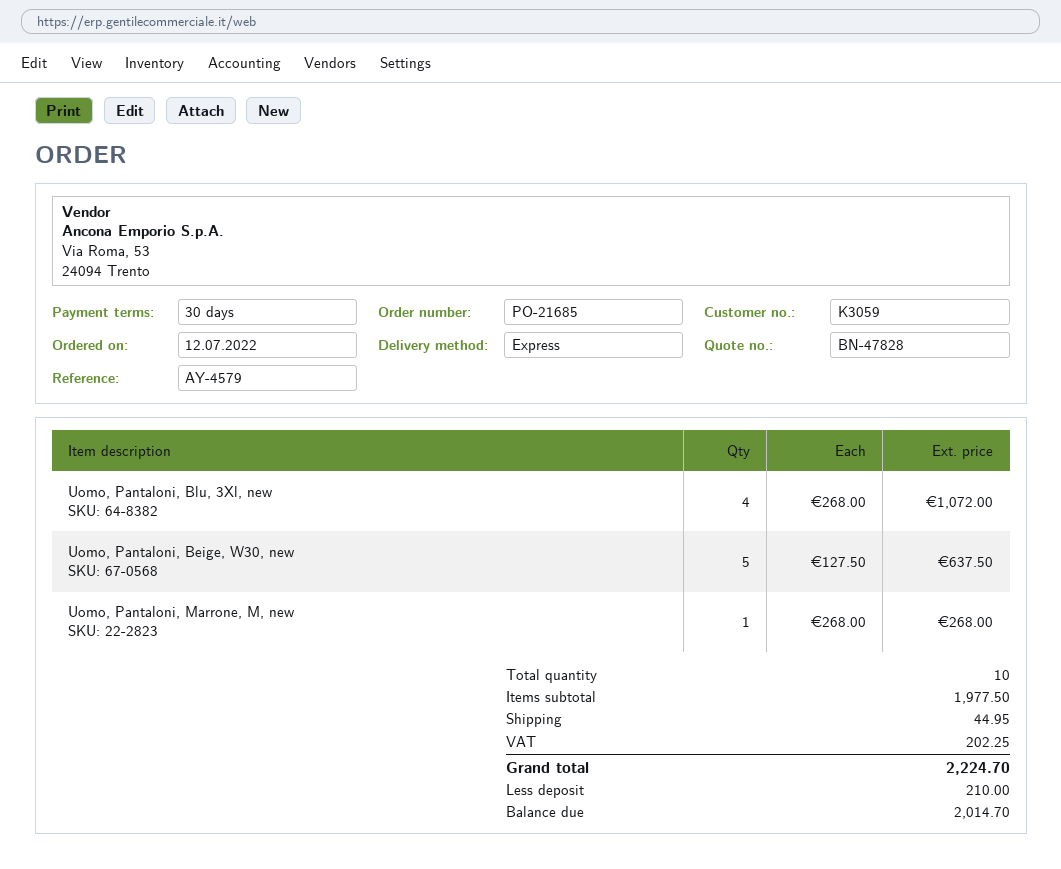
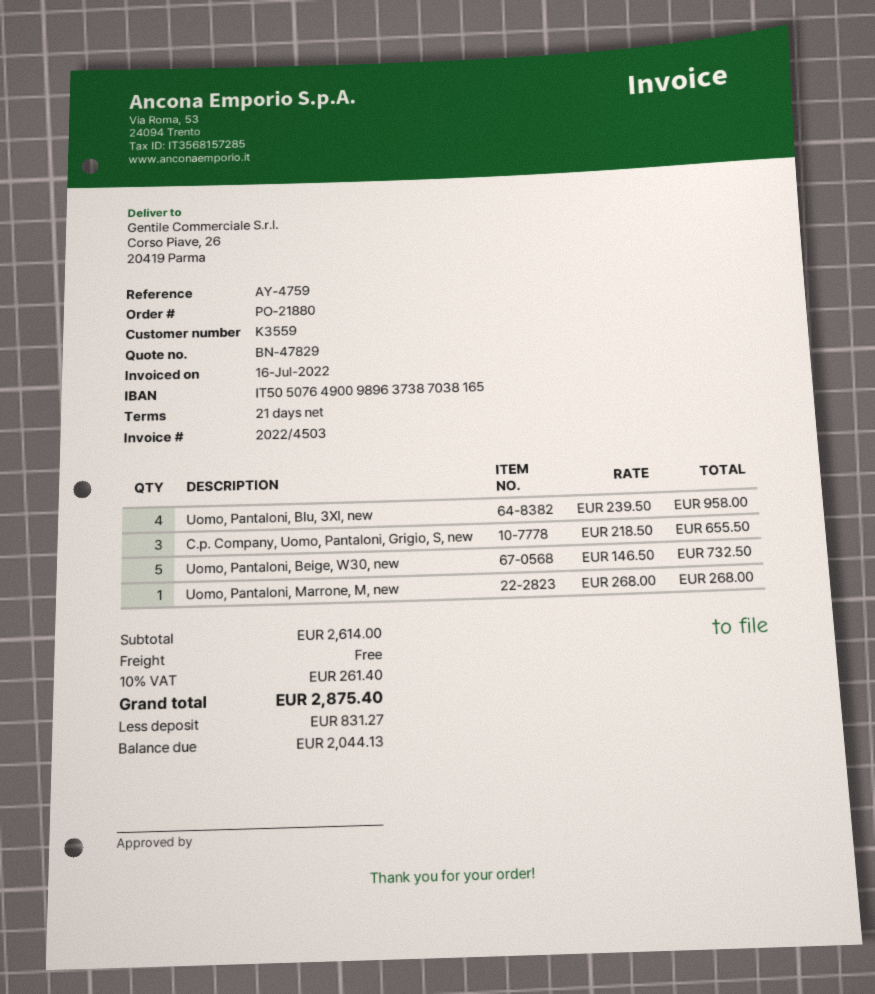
quote number: BN-47828 -> BN-47829
order number: PO-21685 -> PO-21880
payment terms: 30 days -> 21 days
customer number: K3059 -> K3559
reference: AY-4579 -> AY-4759
Uomo, Pantaloni, Blu, 3Xl, new: 4 x 268.00 = 1072.00 -> 4 x 239.50 = 958.00
Uomo, Pantaloni, Beige, W30, new: 5 x 127.50 = 637.50 -> 5 x 146.50 = 732.50
C.p. Company, Uomo, Pantaloni, Grigio, S, new: none -> 3 x 218.50 = 655.50
subtotal: 1977.50 -> 2614.00
shipping: 44.95 -> 0.00
tax: 202.25 -> 261.40
total: 2224.70 -> 2875.40
deposit: 210.00 -> 831.27
balance: 2014.70 -> 2044.13

